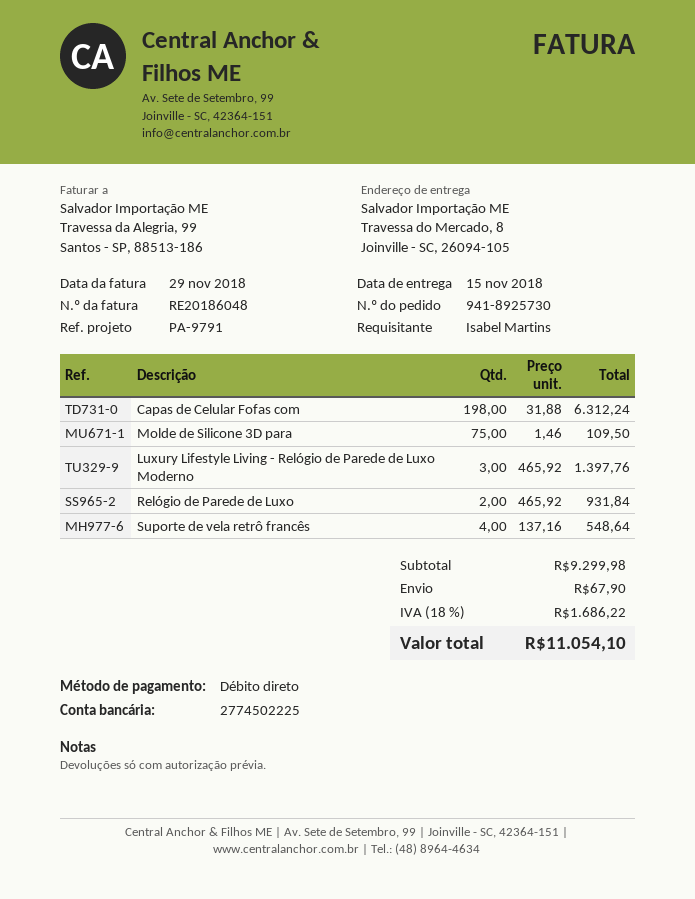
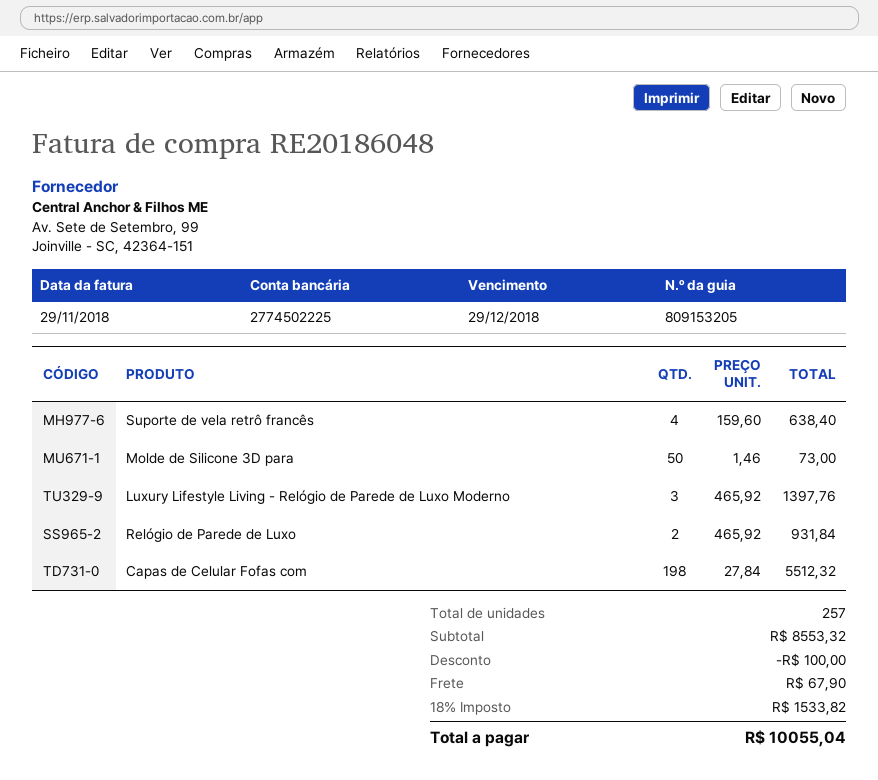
Capas de Celular Fofas com: 198 x 31.88 = 6312.24 -> 198 x 27.84 = 5512.32
Molde de Silicone 3D para: 75 x 1.46 = 109.50 -> 50 x 1.46 = 73.00
Suporte de vela retrô francês: 4 x 137.16 = 548.64 -> 4 x 159.60 = 638.40
subtotal: 9299.98 -> 8553.32
discount: none -> 100.00
tax: 18% = 1686.22 -> 18% = 1533.82
total: 11054.10 -> 10055.04

